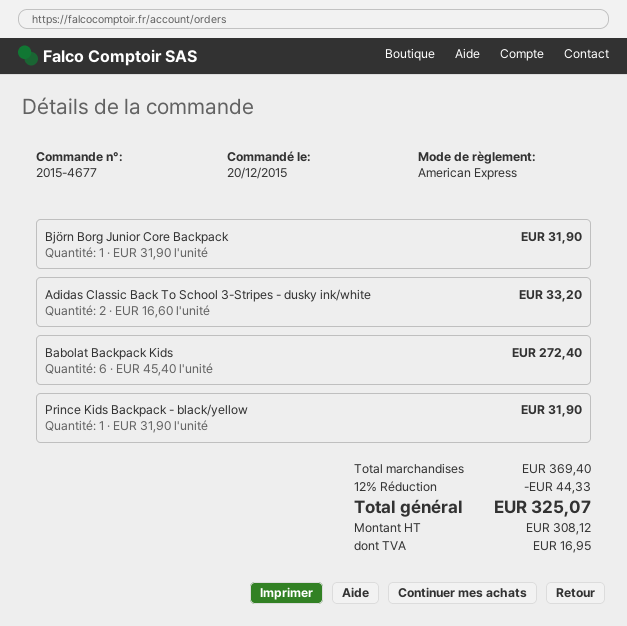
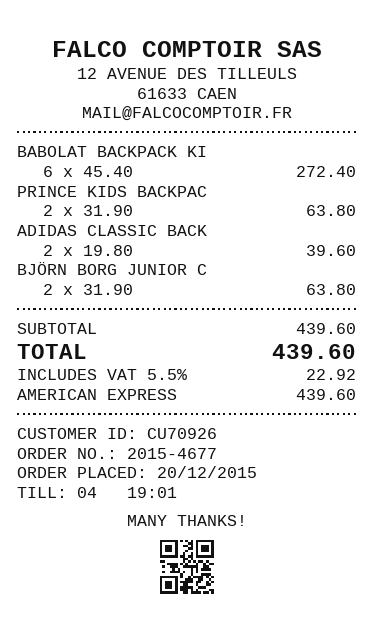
Björn Borg Junior Core Backpack: 1 x 31.90 = 31.90 -> 2 x 31.90 = 63.80
Adidas Classic Back To School 3-Stripes - dusky ink/white: 2 x 16.60 = 33.20 -> 2 x 19.80 = 39.60
Prince Kids Backpack - black/yellow: 1 x 31.90 = 31.90 -> 2 x 31.90 = 63.80
subtotal: 369.40 -> 439.60
discount: 12% = 44.33 -> none
tax: 16.95 -> 22.92
total: 325.07 -> 439.60

